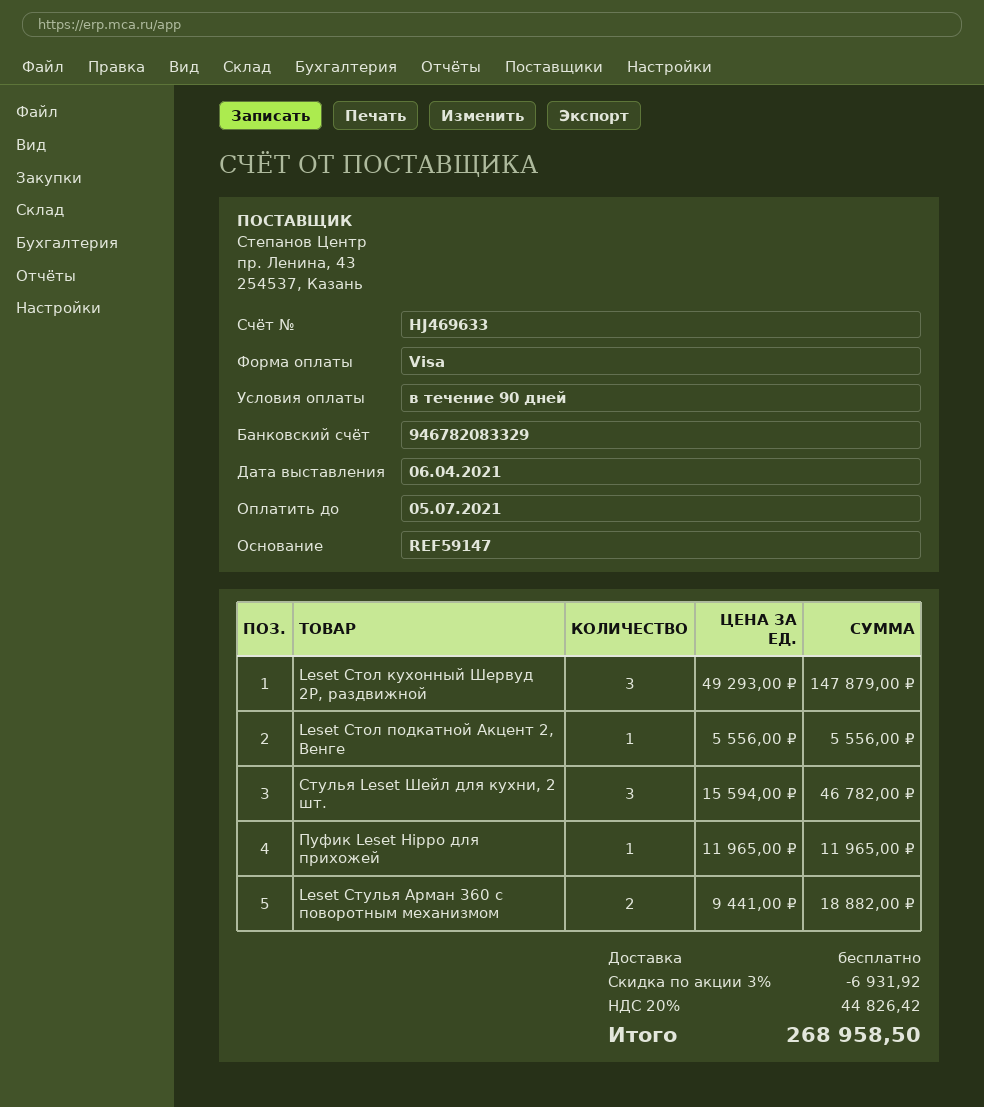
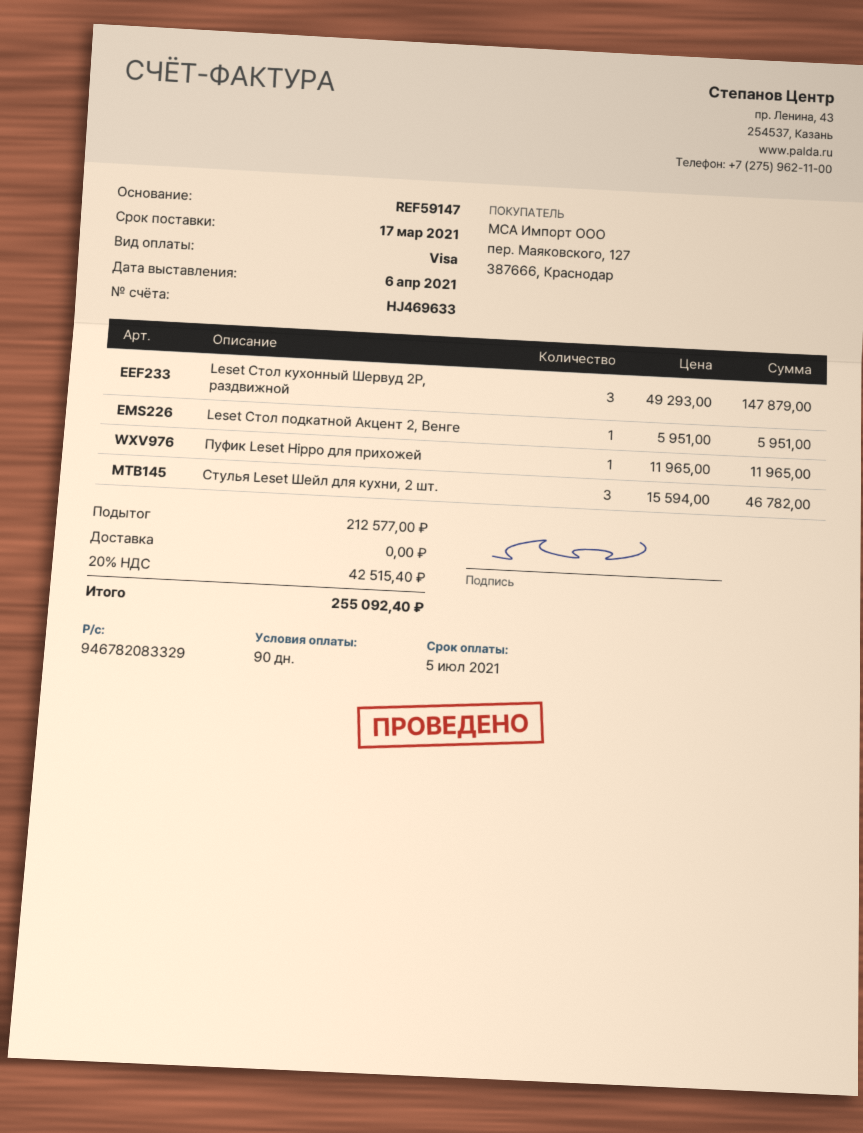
Leset Стол подкатной Акцент 2, Венге: 1 x 5556.00 = 5556.00 -> 1 x 5951.00 = 5951.00
Leset Стулья Арман 360 с поворотным механизмом: 2 x 9441.00 = 18882.00 -> none
discount: 3% = 6931.92 -> none
tax: 20% = 44826.42 -> 20% = 42515.40
total: 268958.50 -> 255092.40

